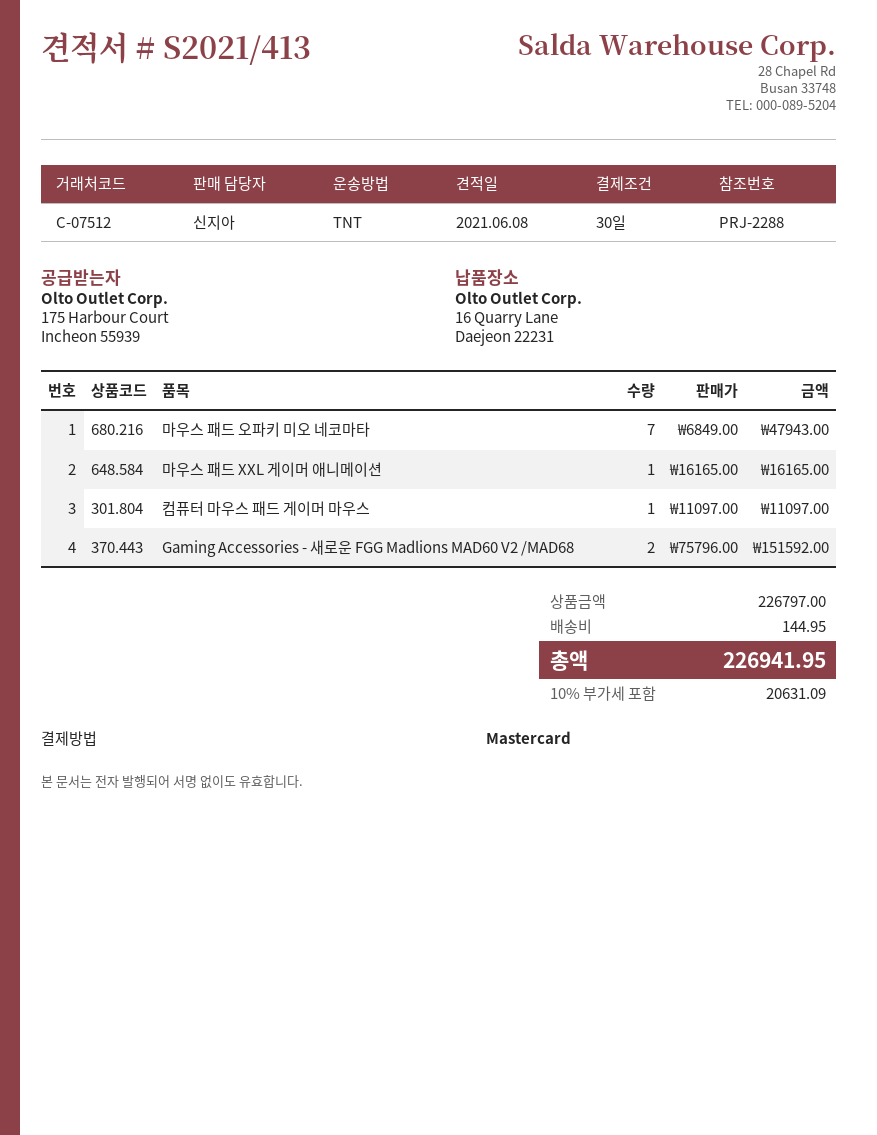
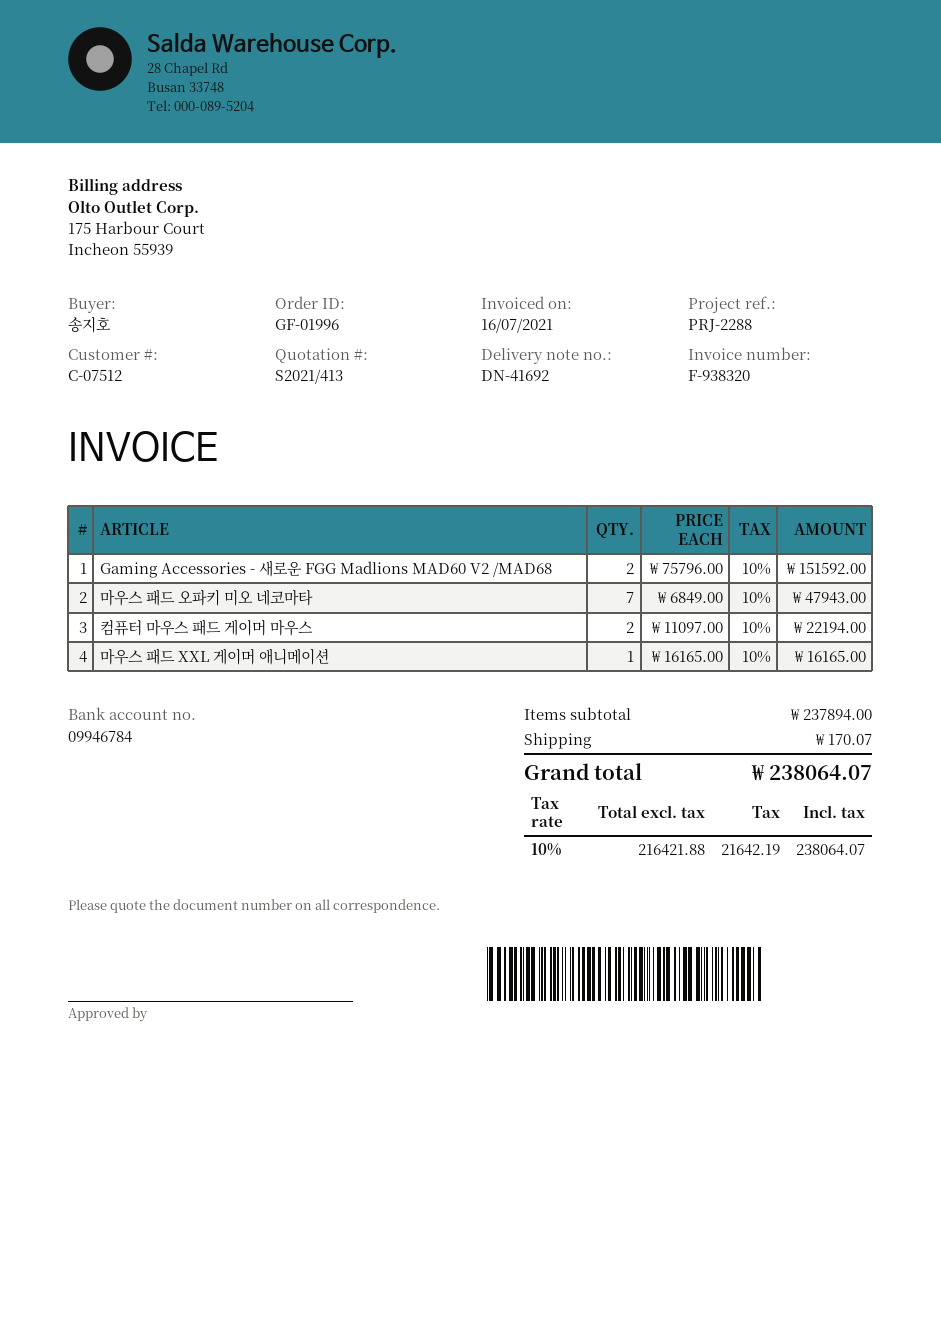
컴퓨터 마우스 패드 게이머 마우스: 1 x 11097.00 = 11097.00 -> 2 x 11097.00 = 22194.00
subtotal: 226797.00 -> 237894.00
shipping: 144.95 -> 170.07
tax: 10% = 20631.09 -> 10% = 21642.19
total: 226941.95 -> 238064.07

